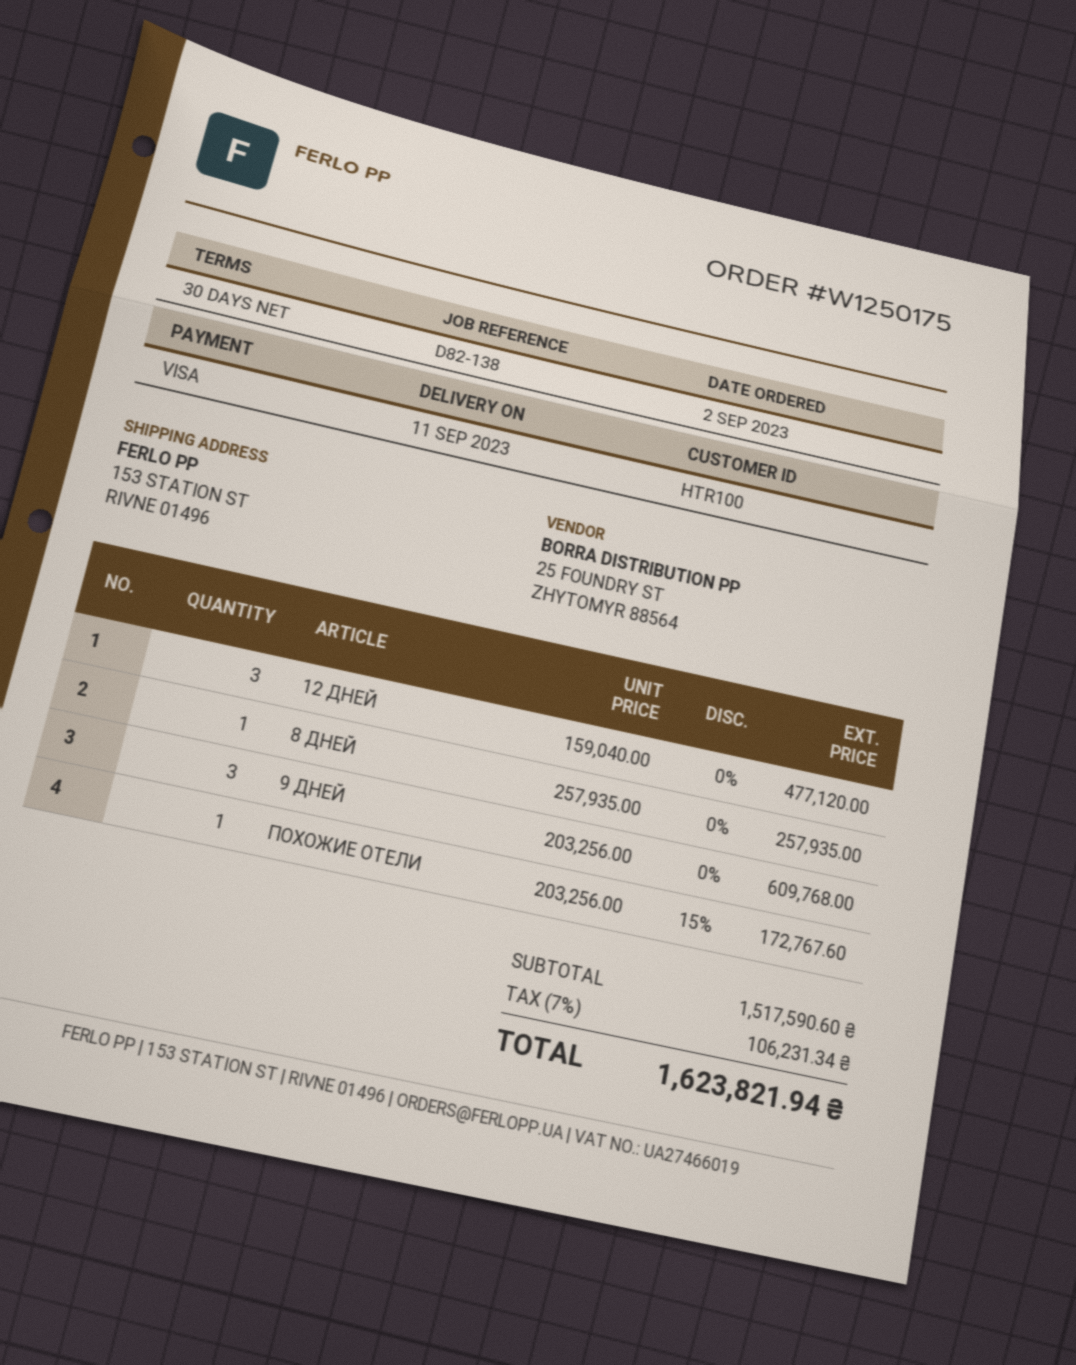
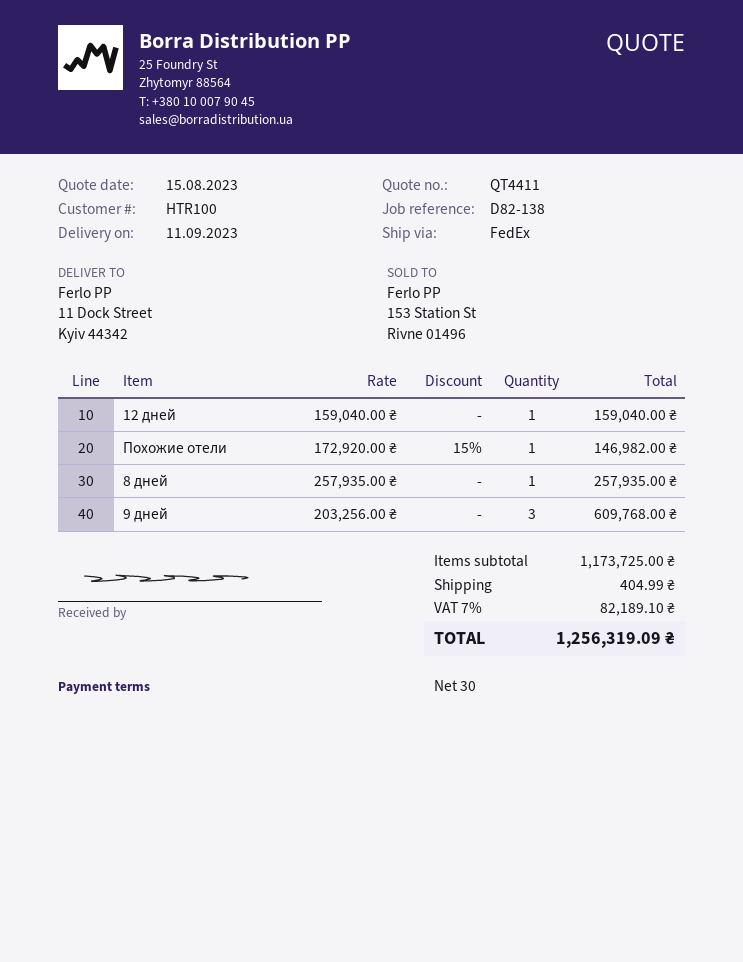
ship to: 153 STATION ST, RIVNE 01496 -> 11 Dock Street, Kyiv 44342
12 ДНЕЙ: 3 x 159040.00 = 477120.00 -> 1 x 159040.00 = 159040.00
ПОХОЖИЕ ОТЕЛИ: 1 x 203256.00 - 15% = 172767.60 -> 1 x 172920.00 - 15% = 146982.00
subtotal: 1517590.60 -> 1173725.00
shipping: none -> 404.99
tax: 7% = 106231.34 -> 7% = 82189.10
total: 1623821.94 -> 1256319.09

